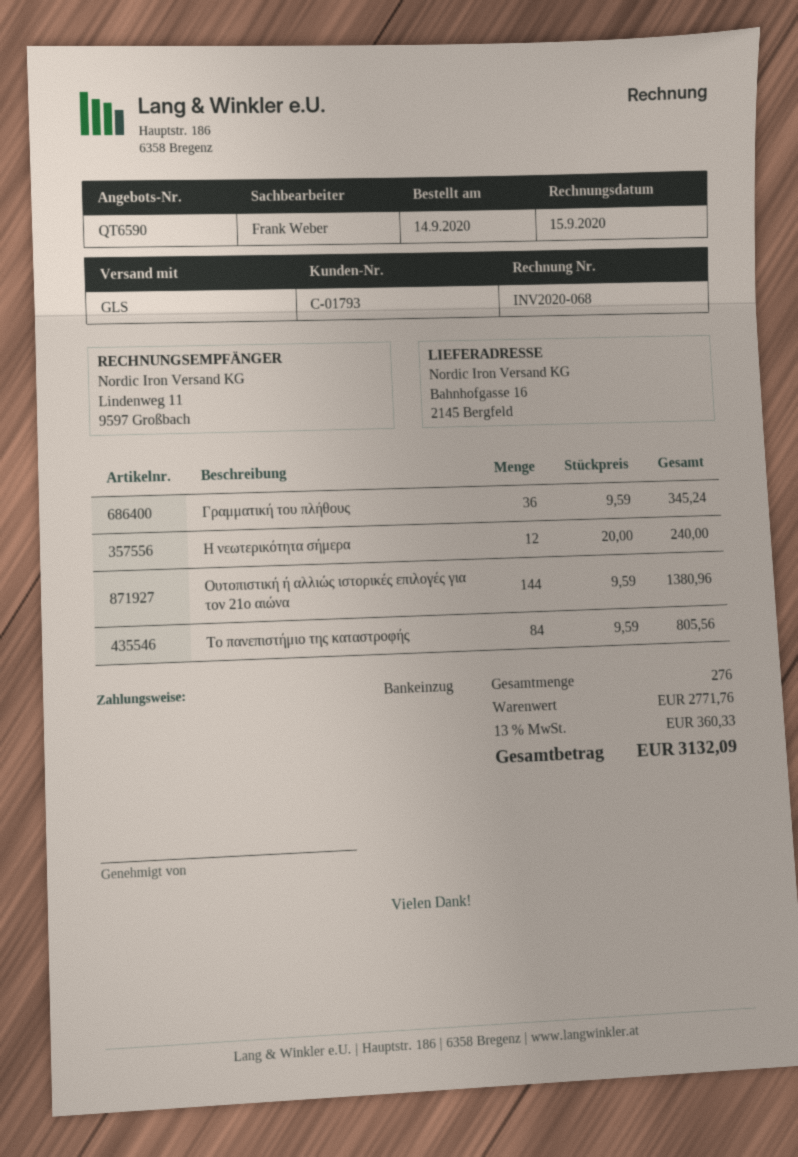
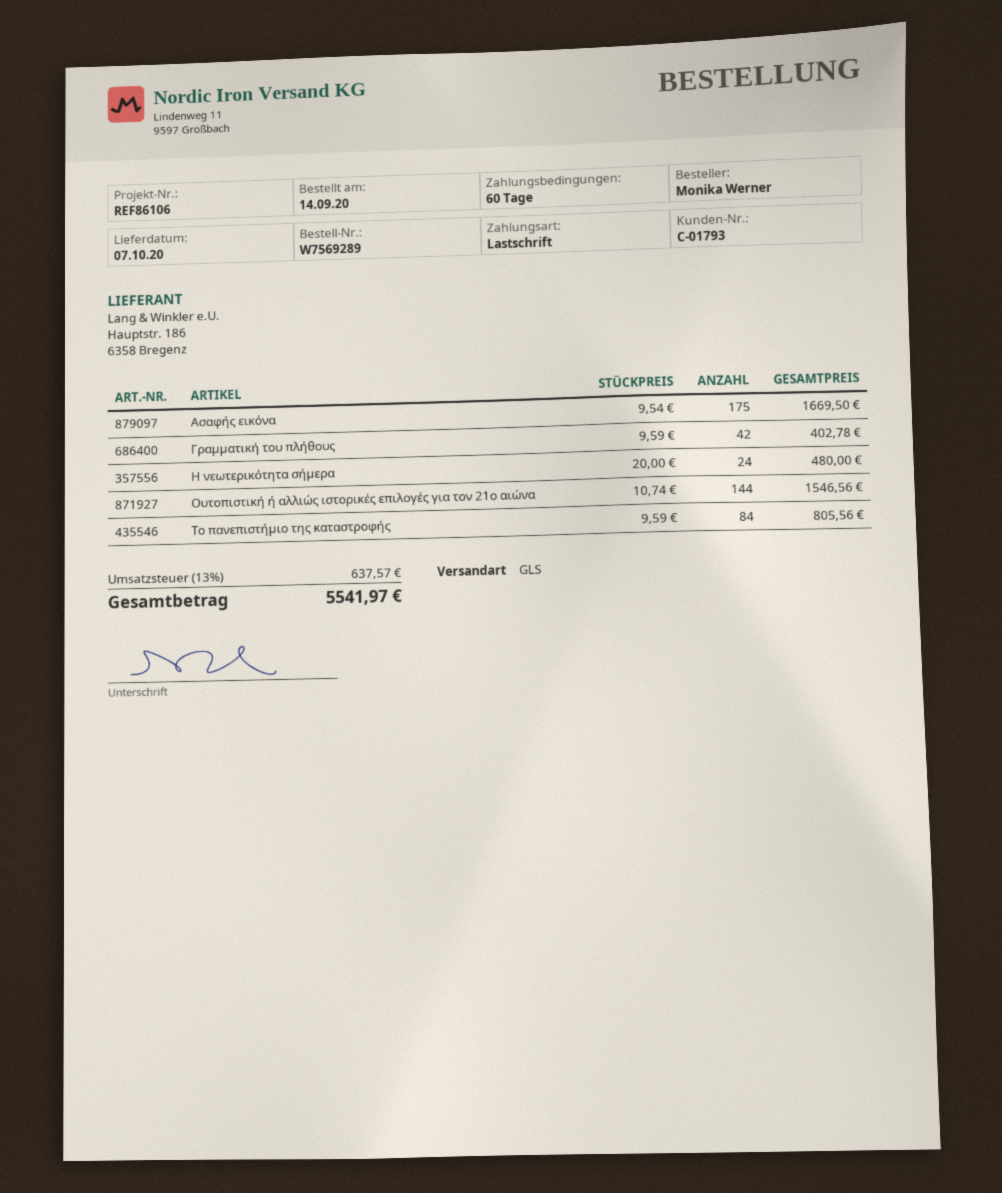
Γραμματική του πλήθους: 36 x 9.59 = 345.24 -> 42 x 9.59 = 402.78
Η νεωτερικότητα σήμερα: 12 x 20.00 = 240.00 -> 24 x 20.00 = 480.00
Ουτοπιστική ή αλλιώς ιστορικές επιλογές για τον 21ο αιώνα: 144 x 9.59 = 1380.96 -> 144 x 10.74 = 1546.56
Ασαφής εικόνα: none -> 175 x 9.54 = 1669.50
tax: 13% = 360.33 -> 13% = 637.57
total: 3132.09 -> 5541.97

